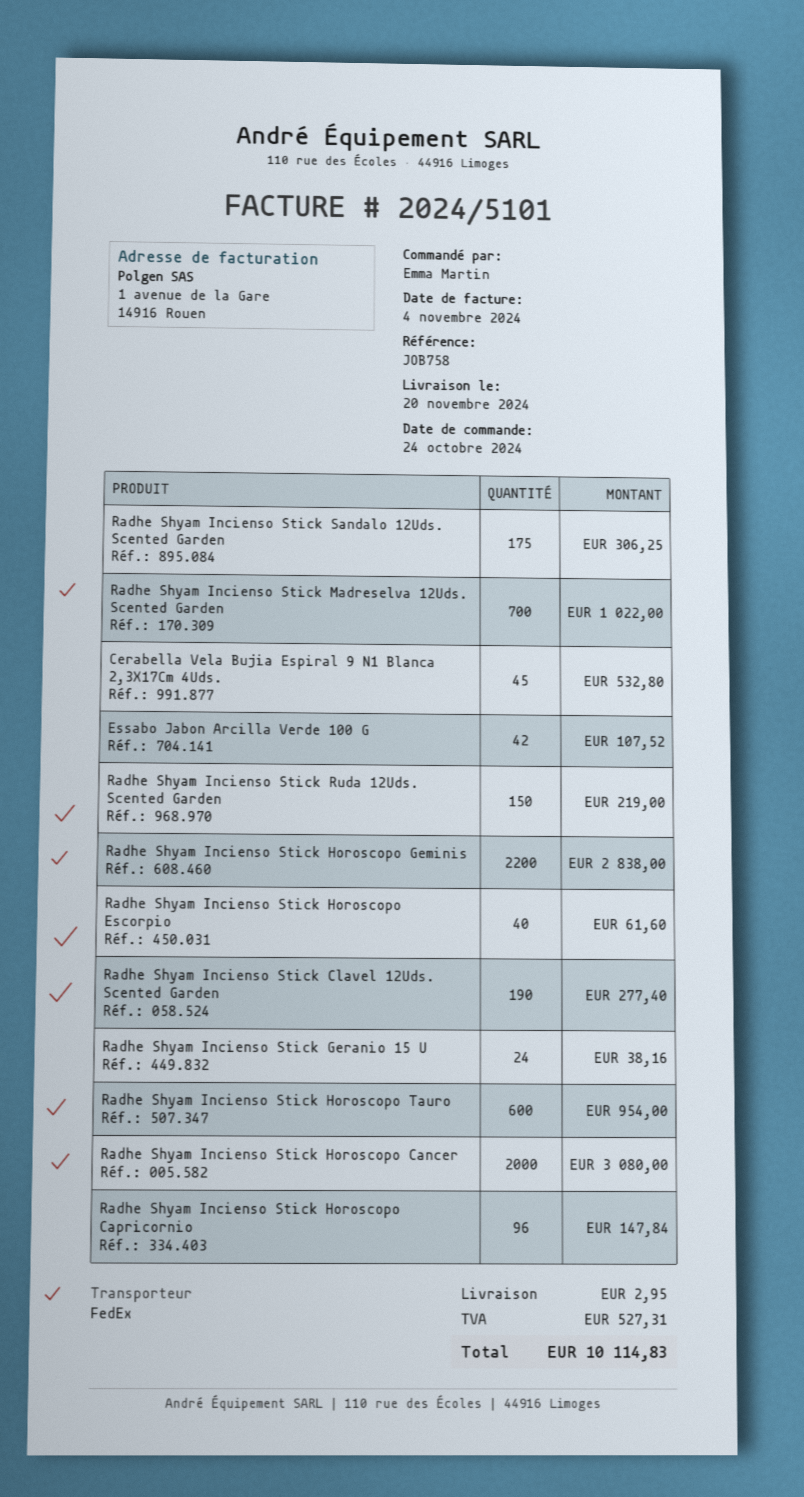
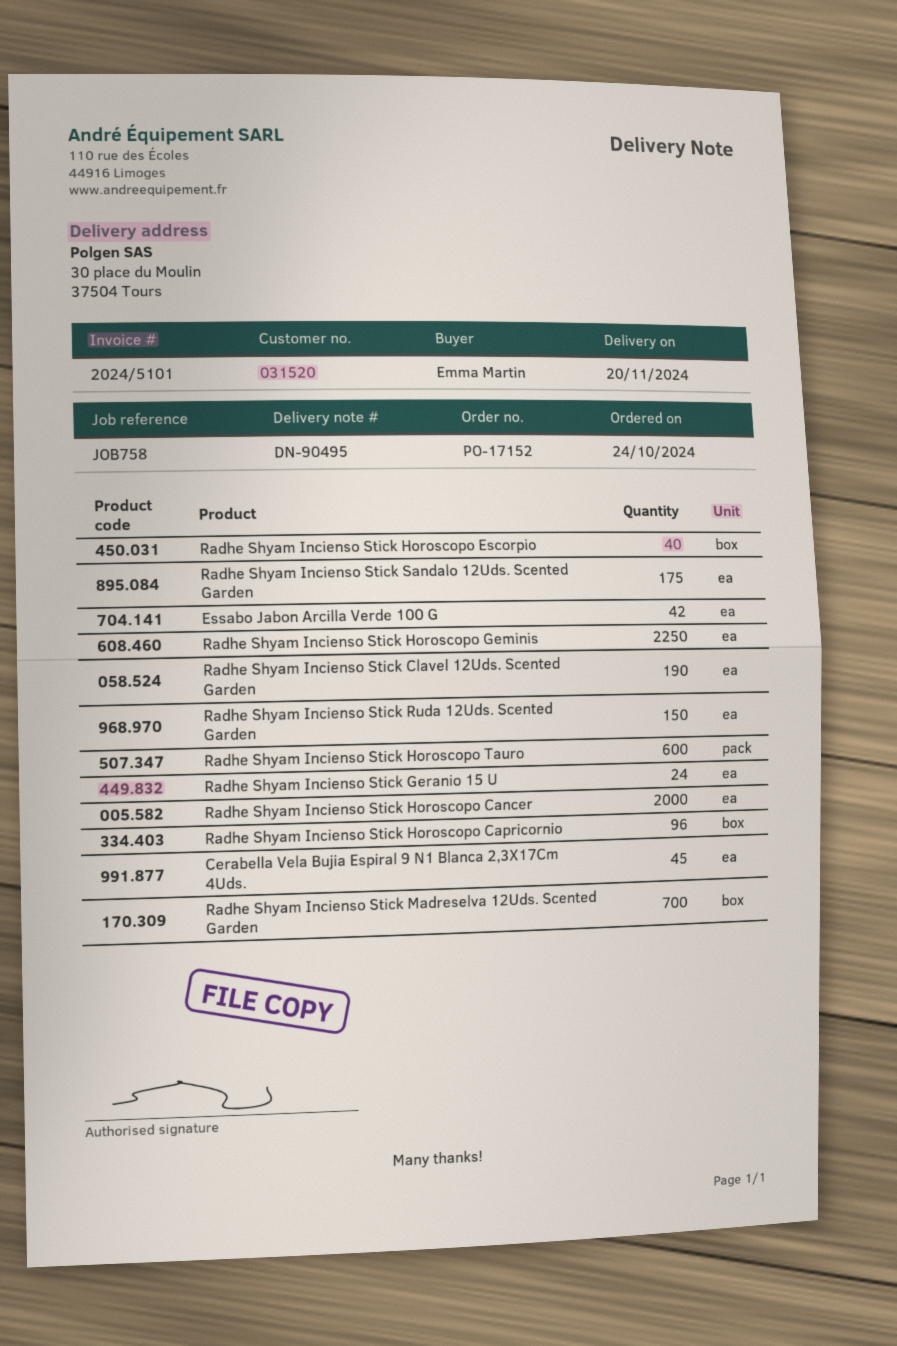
Radhe Shyam Incienso Stick Horoscopo Geminis: 2200 -> 2250

